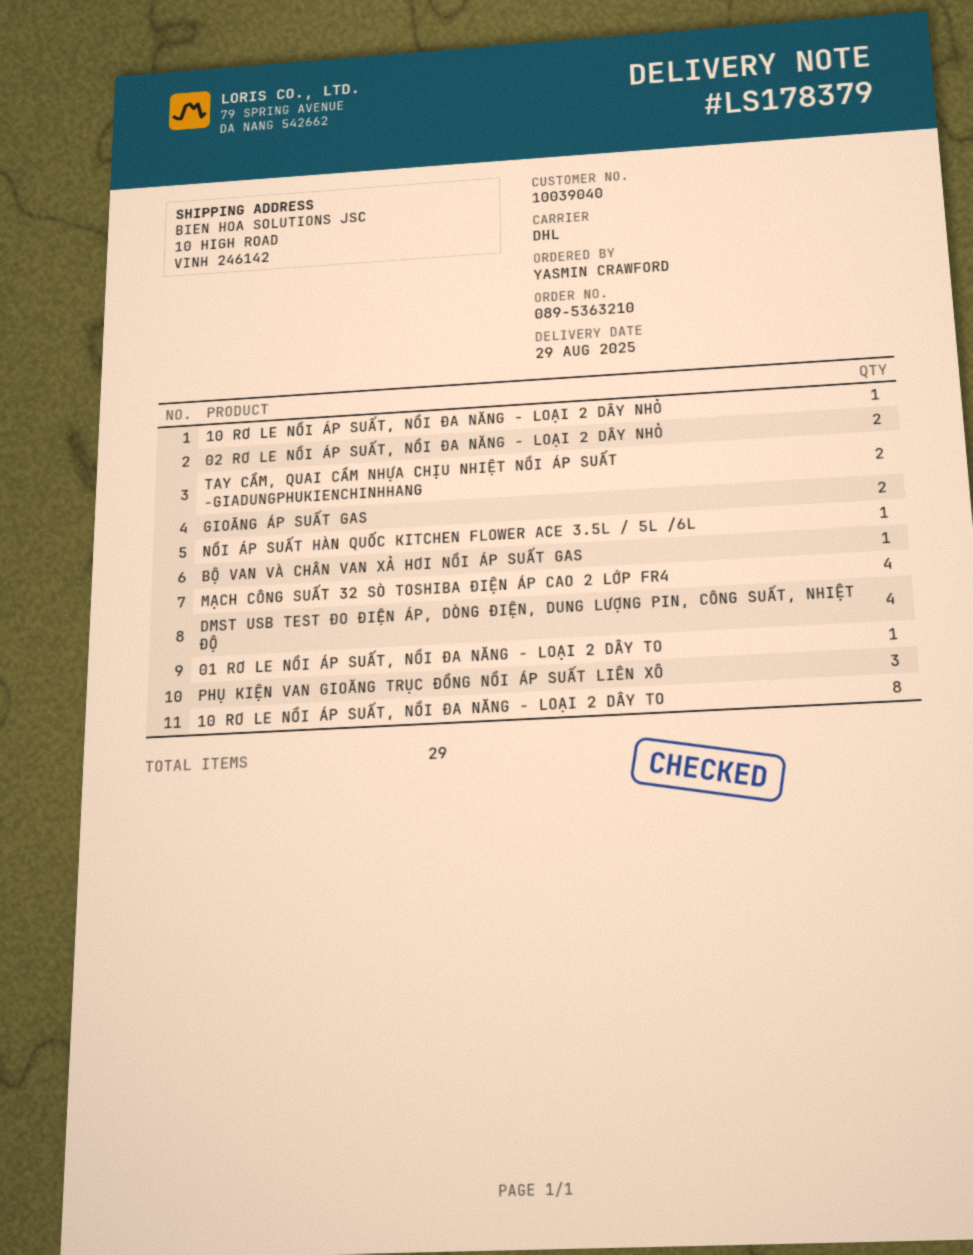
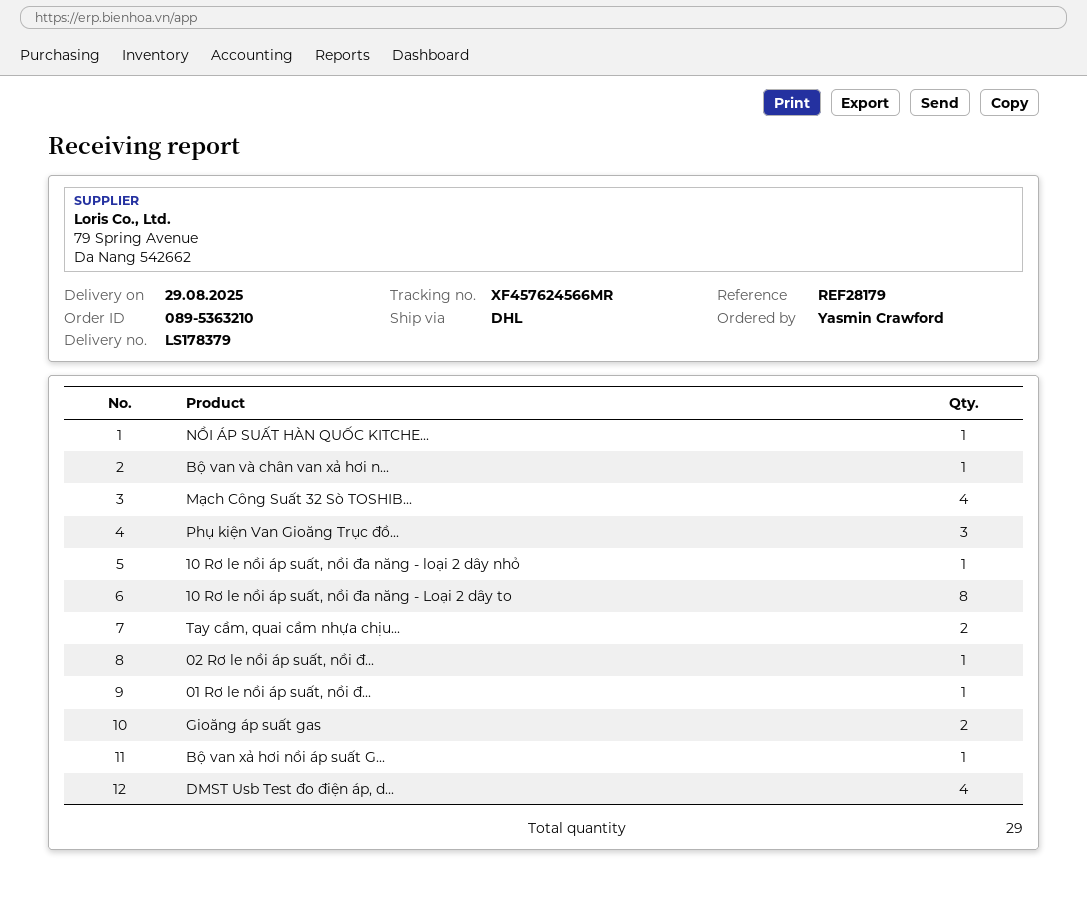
02 RƠ LE NỒI ÁP SUẤT, NỒI ĐA NĂNG - LOẠI 2 DÂY NHỎ: 2 -> 1
Bộ van xả hơi nồi áp suất G...: none -> 1

